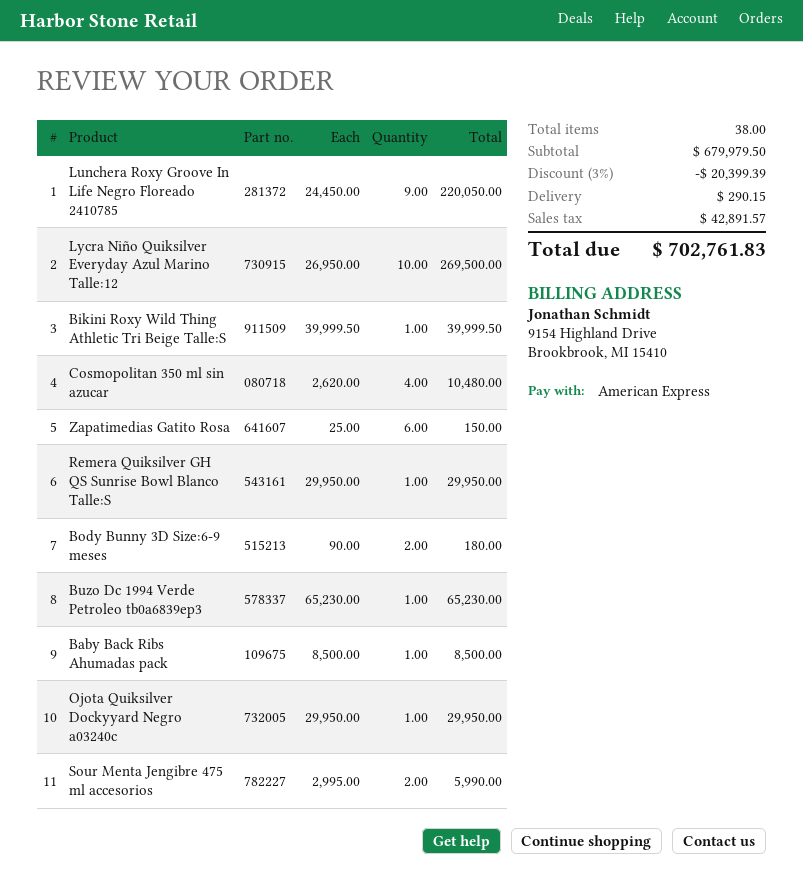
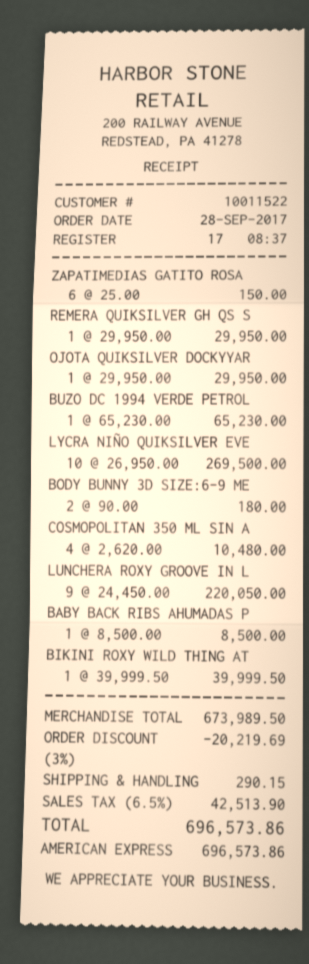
Sour Menta Jengibre 475 ml accesorios: 2 x 2995.00 = 5990.00 -> none
subtotal: 679979.50 -> 673989.50
discount: 3% = 20399.39 -> 3% = 20219.69
tax: 42891.57 -> 42513.90
total: 702761.83 -> 696573.86

